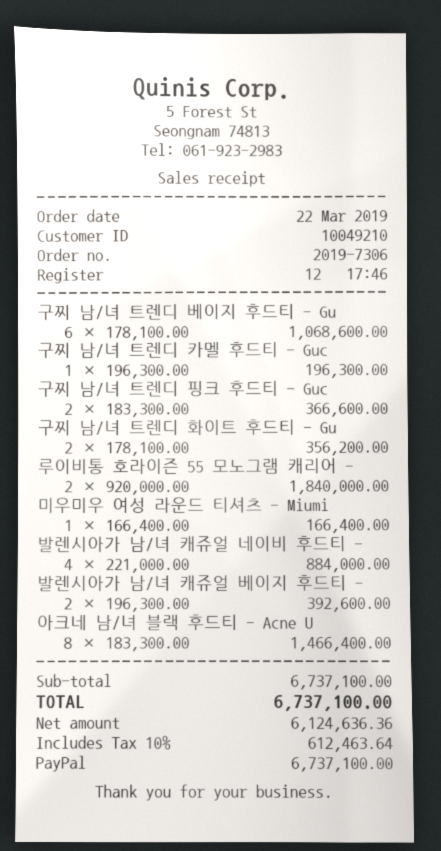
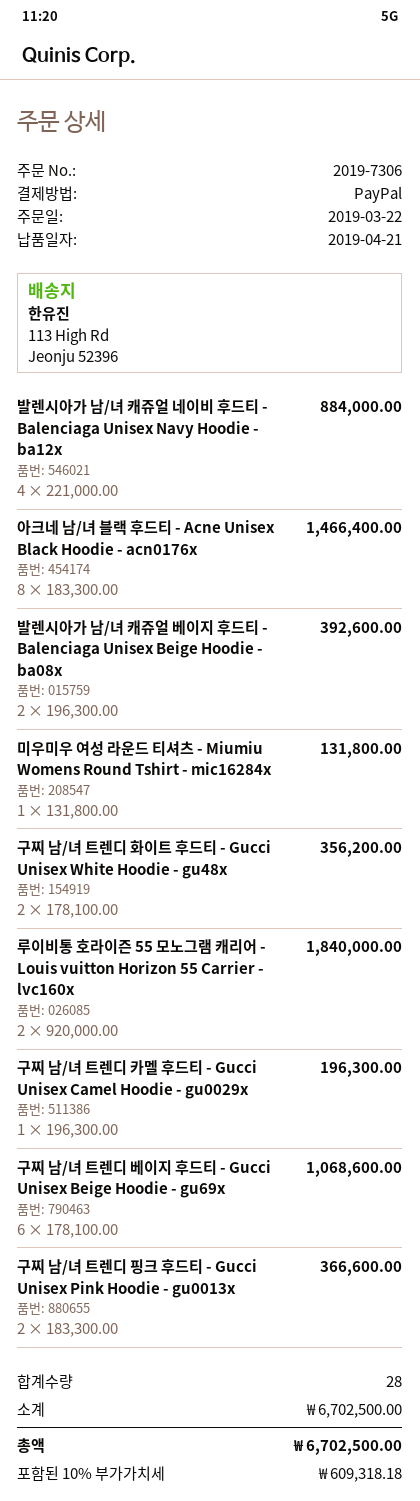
미우미우 여성 라운드 티셔츠 - Miumi: 1 x 166400.00 = 166400.00 -> 1 x 131800.00 = 131800.00
subtotal: 6737100.00 -> 6702500.00
tax: 10% = 612463.64 -> 10% = 609318.18
total: 6737100.00 -> 6702500.00

